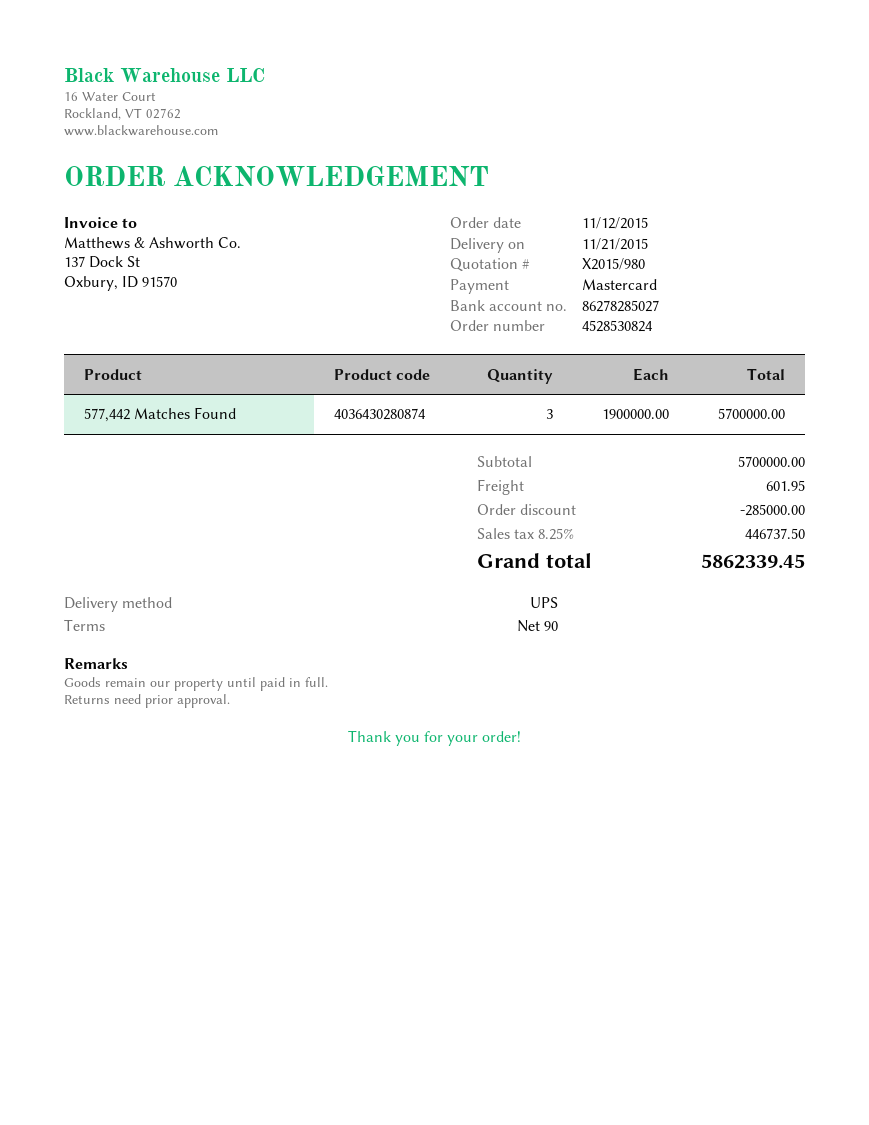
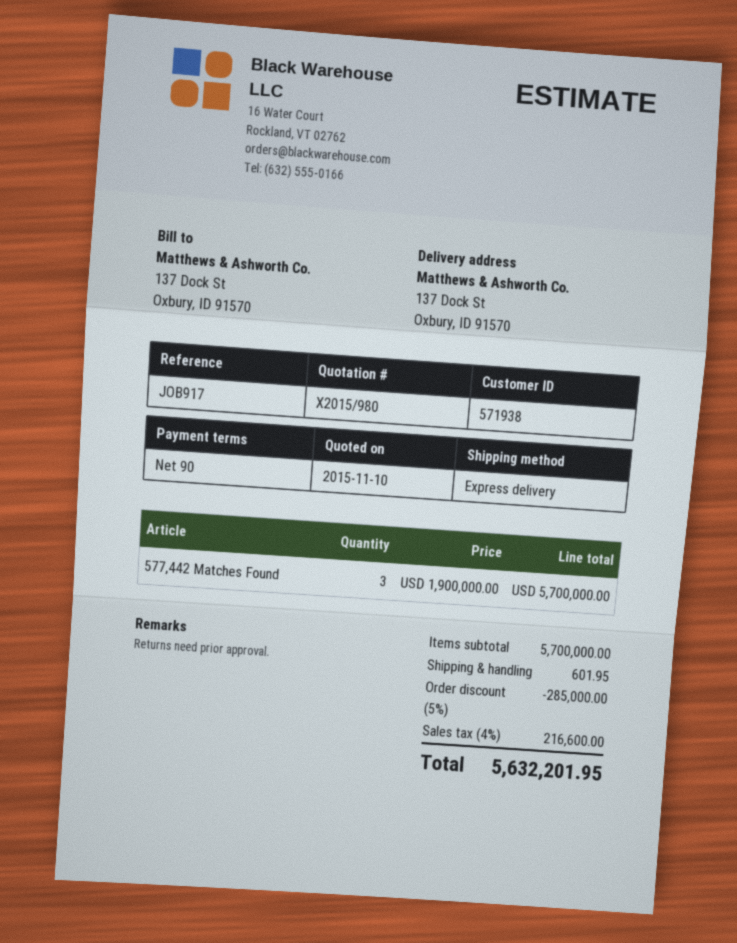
shipping method: UPS -> express
tax: 8.25% = 446737.50 -> 4% = 216600.00
total: 5862339.45 -> 5632201.95

